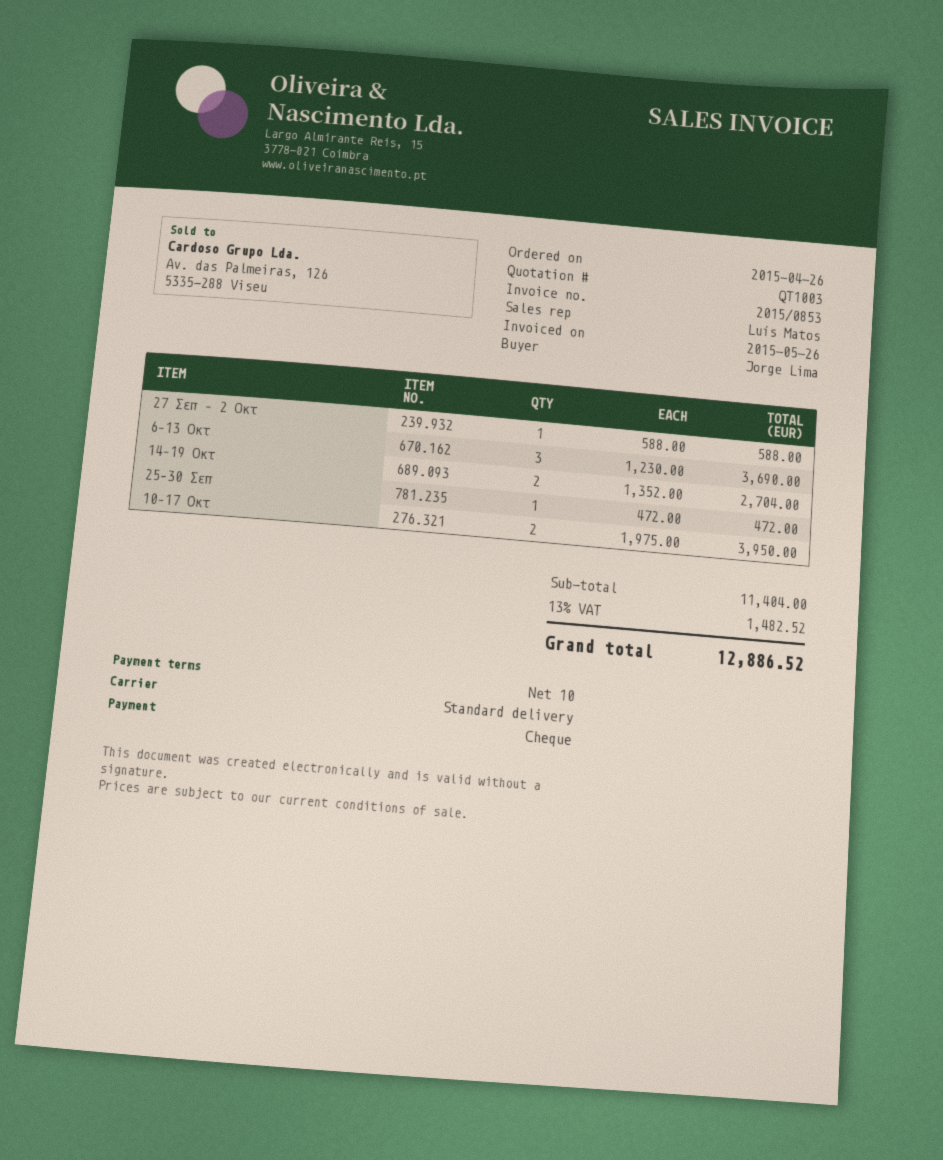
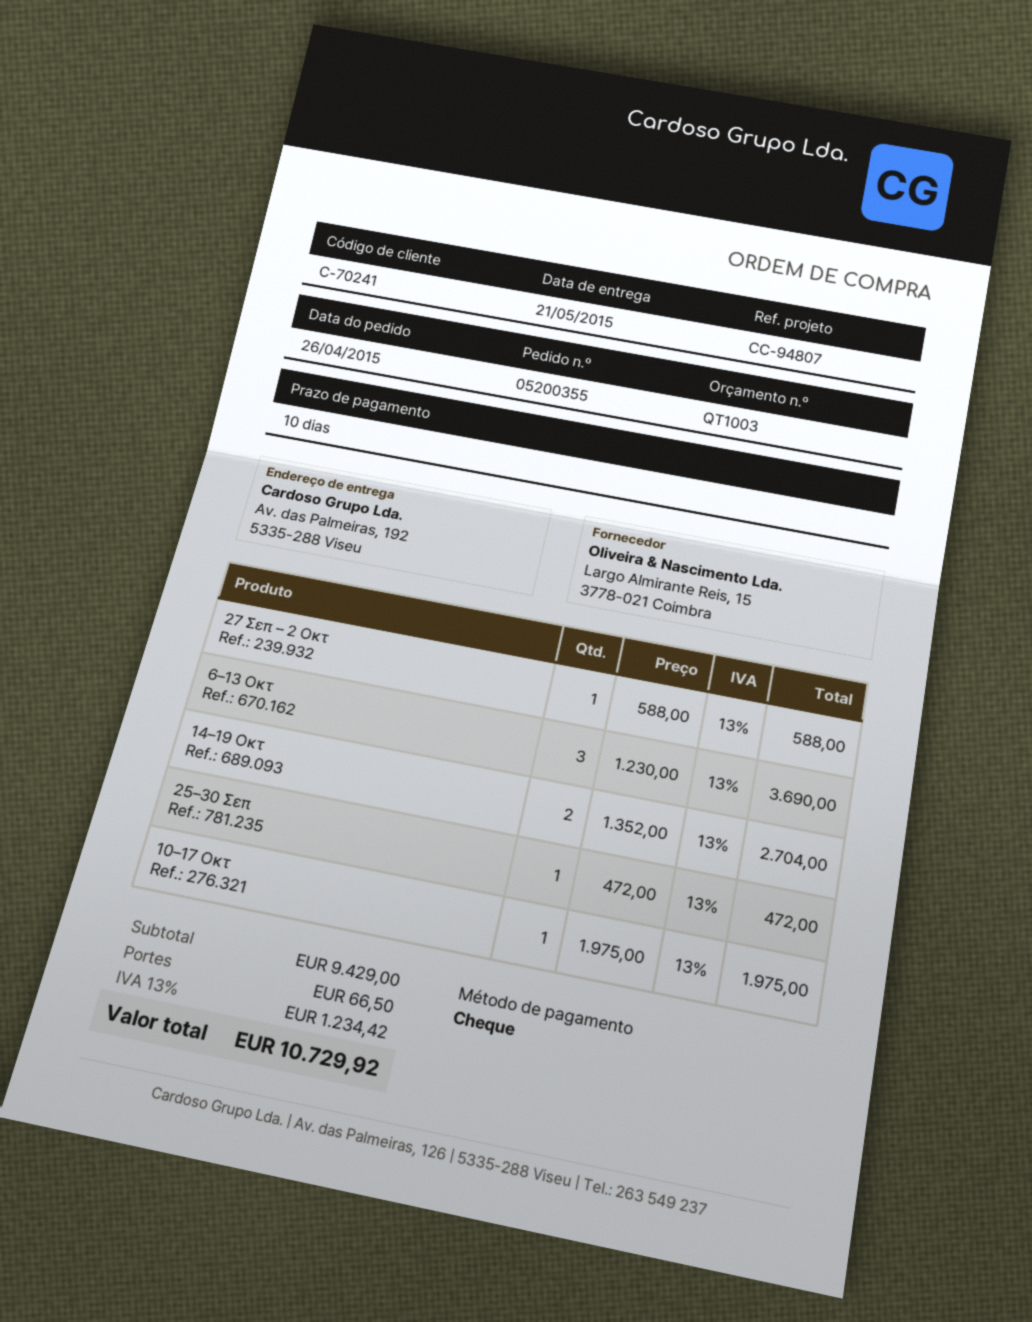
10–17 Οκτ: 2 x 1975.00 = 3950.00 -> 1 x 1975.00 = 1975.00
subtotal: 11404.00 -> 9429.00
shipping: none -> 66.50
tax: 13% = 1482.52 -> 13% = 1234.42
total: 12886.52 -> 10729.92

